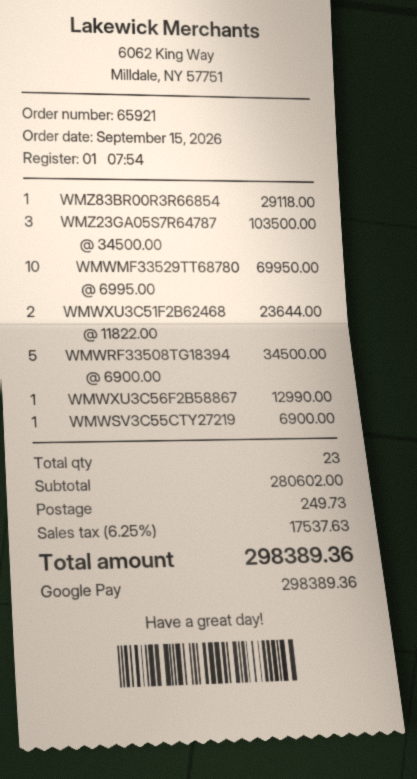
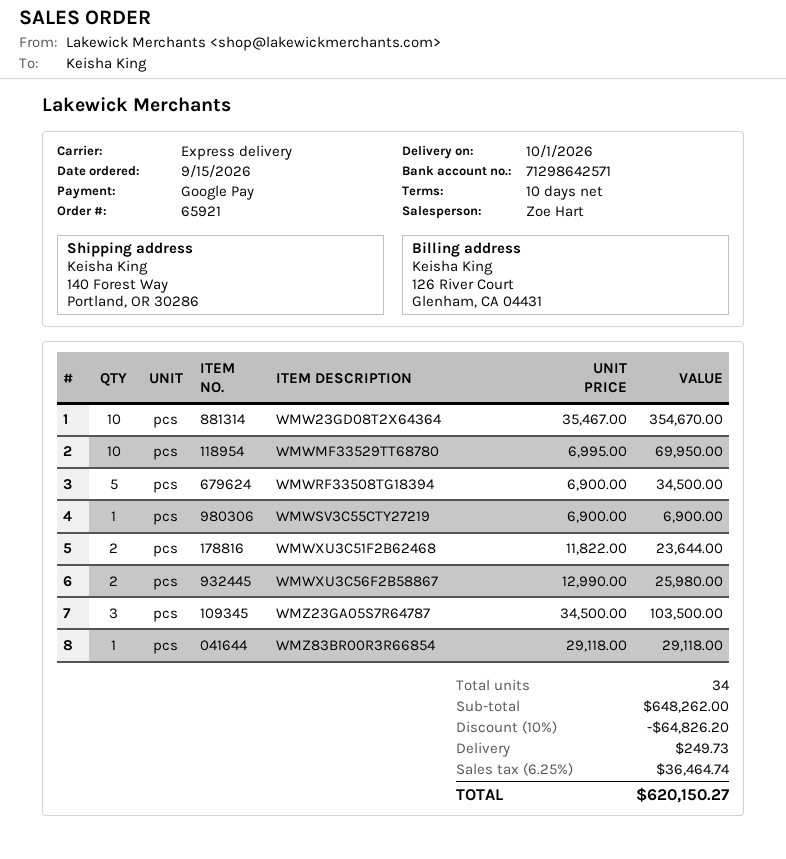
WMWXU3C56F2B58867: 1 x 12990.00 = 12990.00 -> 2 x 12990.00 = 25980.00
WMW23GD08T2X64364: none -> 10 x 35467.00 = 354670.00
total quantity: 23 -> 34
subtotal: 280602.00 -> 648262.00
discount: none -> 10% = 64826.20
tax: 6.25% = 17537.63 -> 6.25% = 36464.74
total: 298389.36 -> 620150.27

